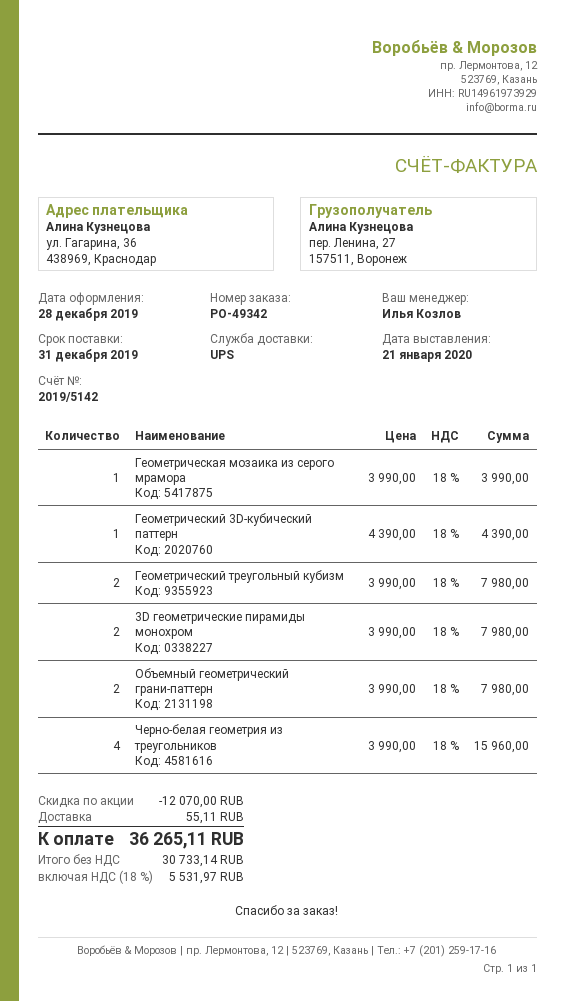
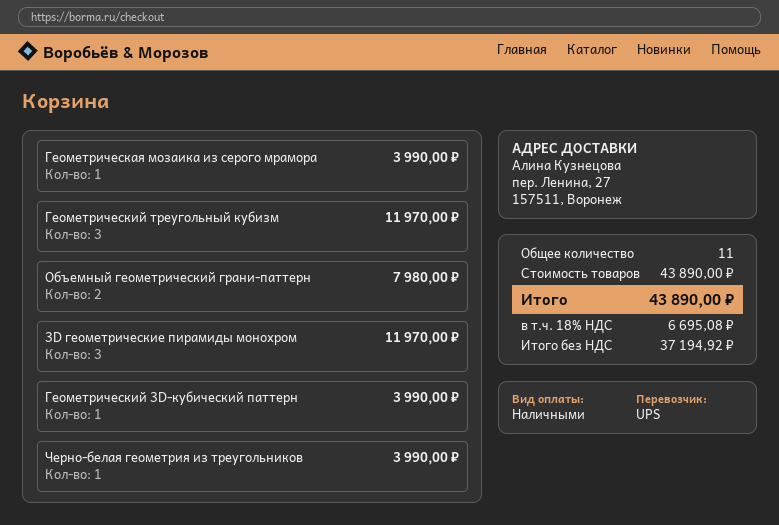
Геометрический 3D-кубический паттерн: 1 for 4390.00 -> 1 for 3990.00
Геометрический треугольный кубизм: 2 for 7980.00 -> 3 for 11970.00
3D геометрические пирамиды монохром: 2 for 7980.00 -> 3 for 11970.00
Черно-белая геометрия из треугольников: 4 for 15960.00 -> 1 for 3990.00
discount: 12070.00 -> none
shipping: 55.11 -> none
net: 30733.14 -> 37194.92
tax: 18% = 5531.97 -> 18% = 6695.08
total: 36265.11 -> 43890.00

